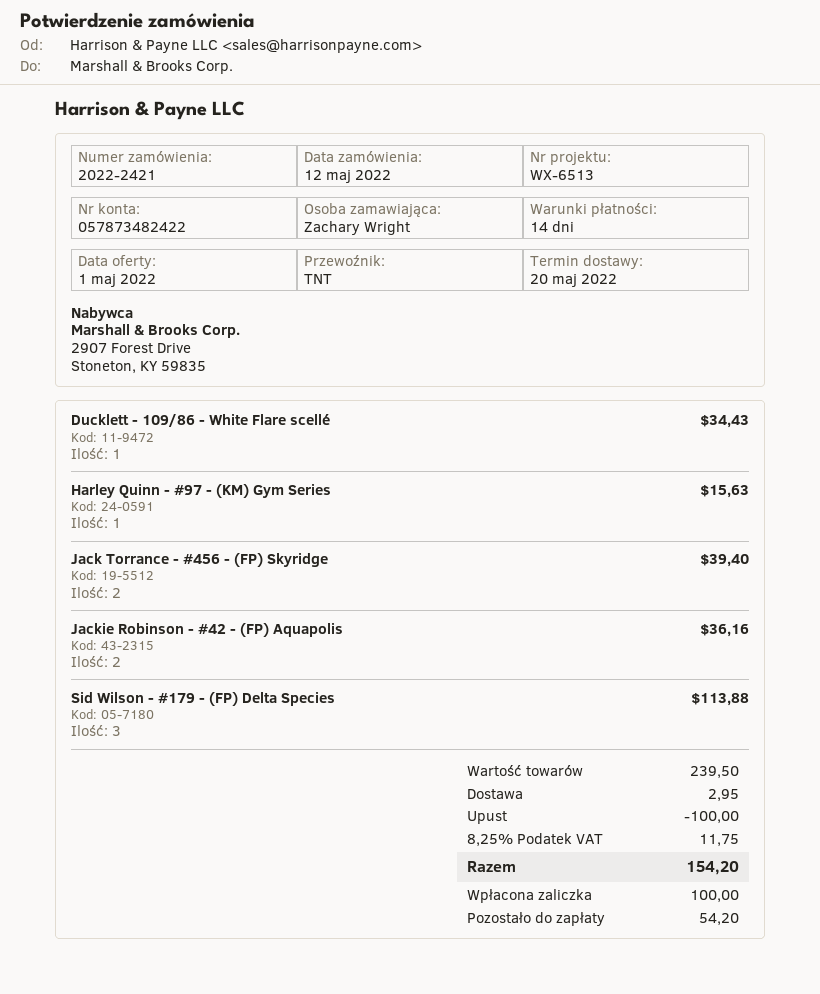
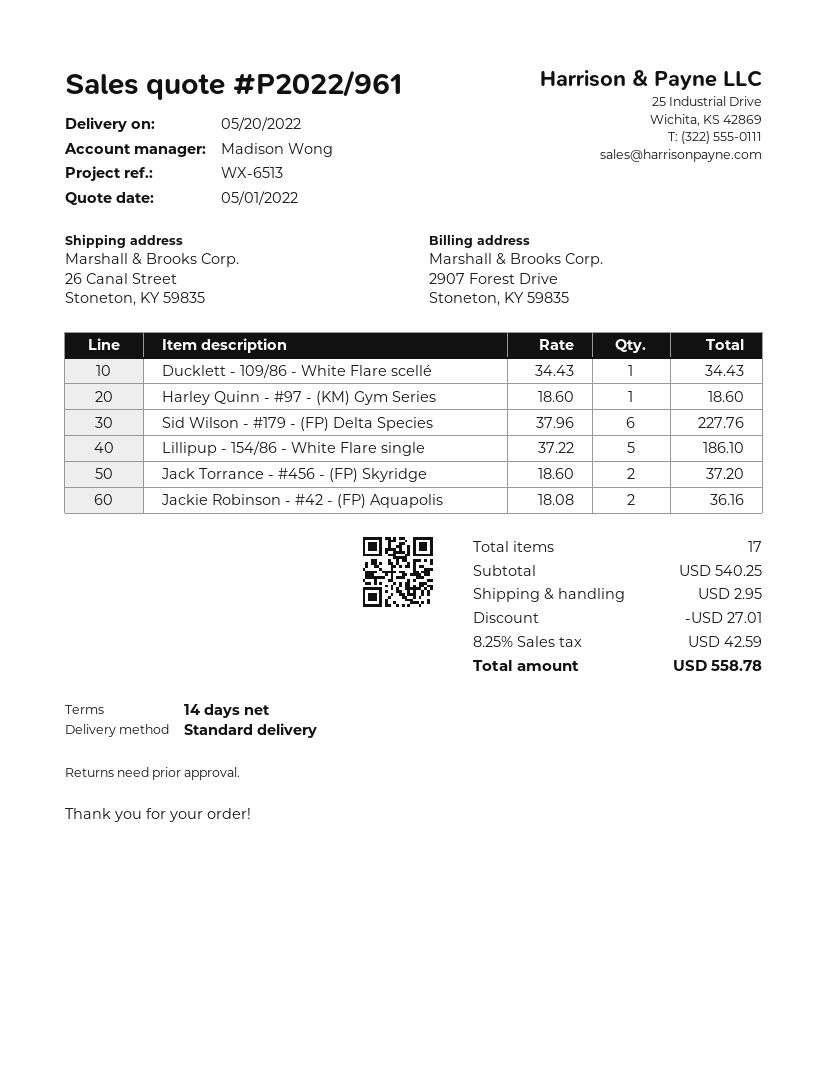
shipping method: TNT -> standard
Harley Quinn - #97 - (KM) Gym Series: 1 for 15.63 -> 1 for 18.60
Jack Torrance - #456 - (FP) Skyridge: 2 for 39.40 -> 2 for 37.20
Sid Wilson - #179 - (FP) Delta Species: 3 for 113.88 -> 6 for 227.76
Lillipup - 154/86 - White Flare single: none -> 5 for 186.10
subtotal: 239.50 -> 540.25
discount: 100.00 -> 27.01
tax: 8.25% = 11.75 -> 8.25% = 42.59
total: 154.20 -> 558.78

